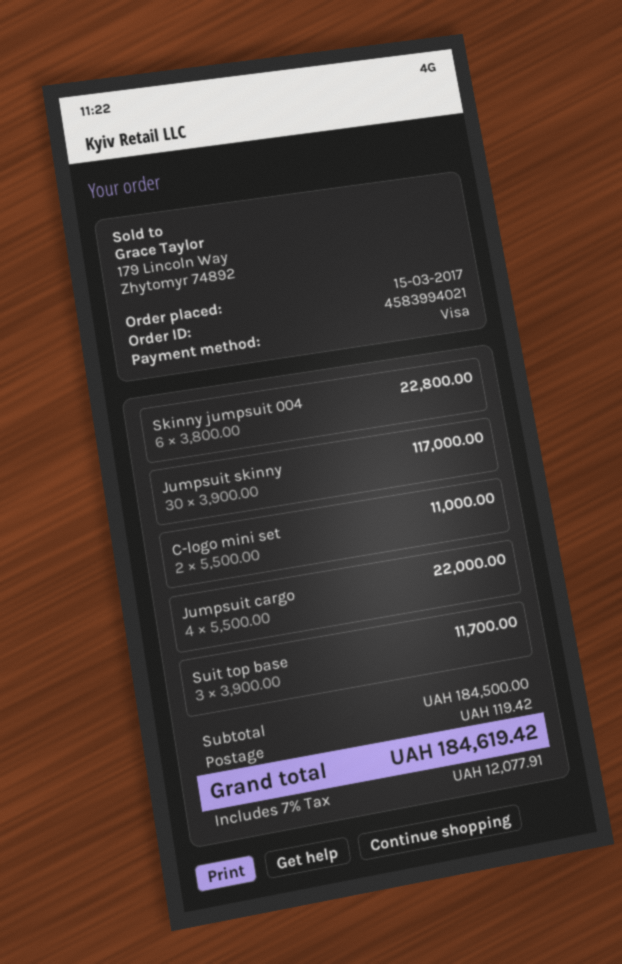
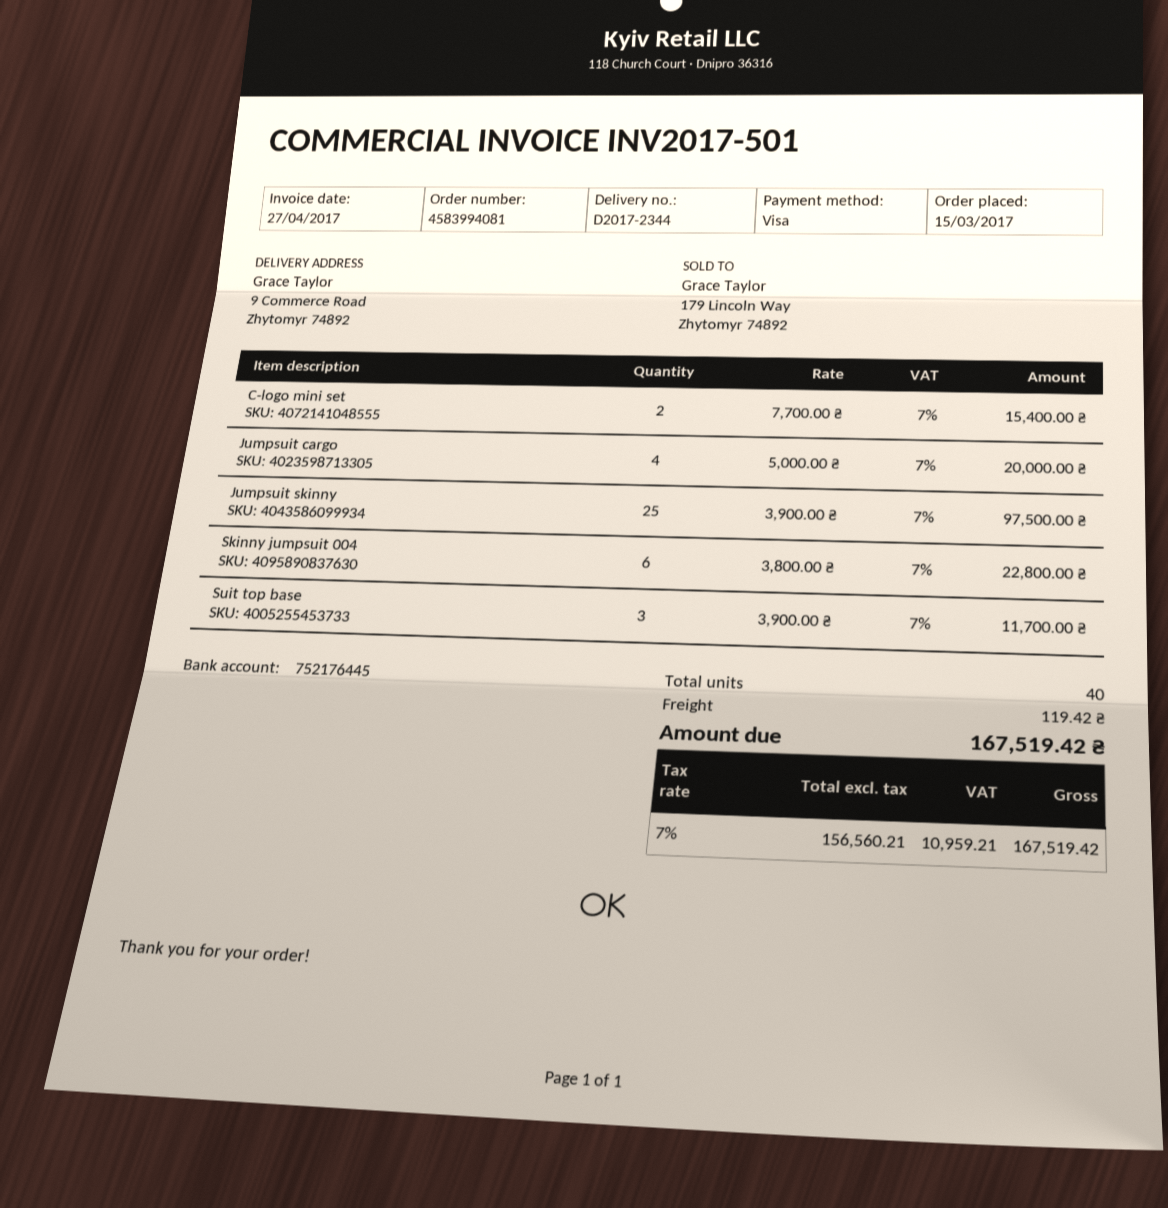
order number: 4583994021 -> 4583994081
Jumpsuit skinny: 30 x 3900.00 = 117000.00 -> 25 x 3900.00 = 97500.00
C-logo mini set: 2 x 5500.00 = 11000.00 -> 2 x 7700.00 = 15400.00
Jumpsuit cargo: 4 x 5500.00 = 22000.00 -> 4 x 5000.00 = 20000.00
tax: 7% = 12077.91 -> 7% = 10959.21
total: 184619.42 -> 167519.42

